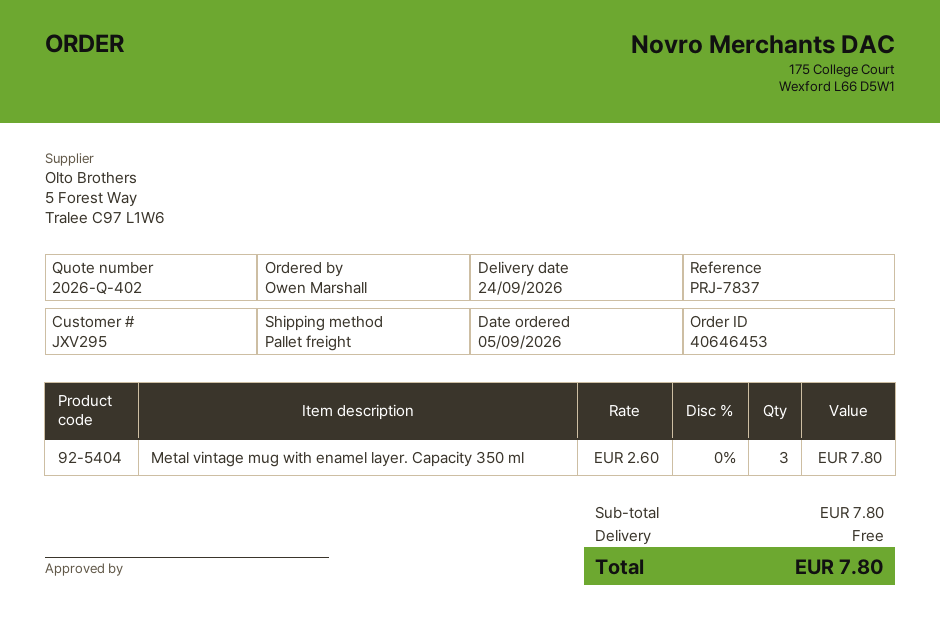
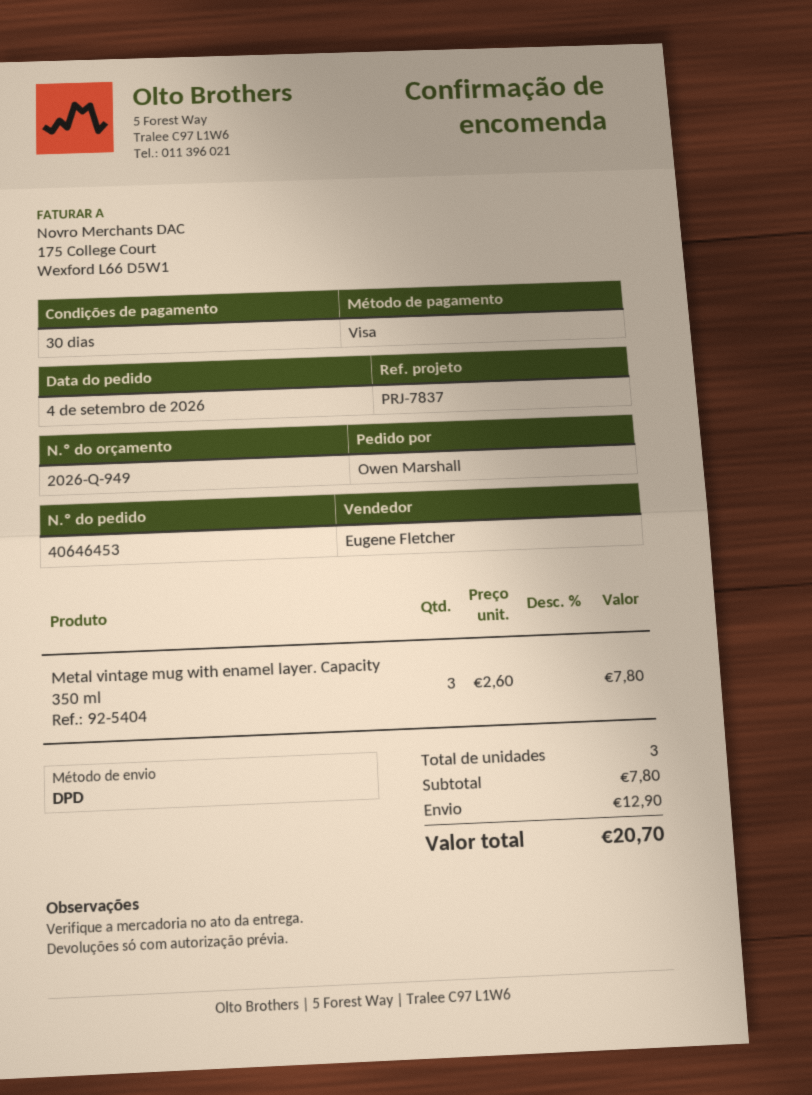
quote number: 2026-Q-402 -> 2026-Q-949
order date: 2026-09-05 -> 2026-09-04
shipping method: pallet freight -> DPD
shipping: 0.00 -> 12.90
total: 7.80 -> 20.70

